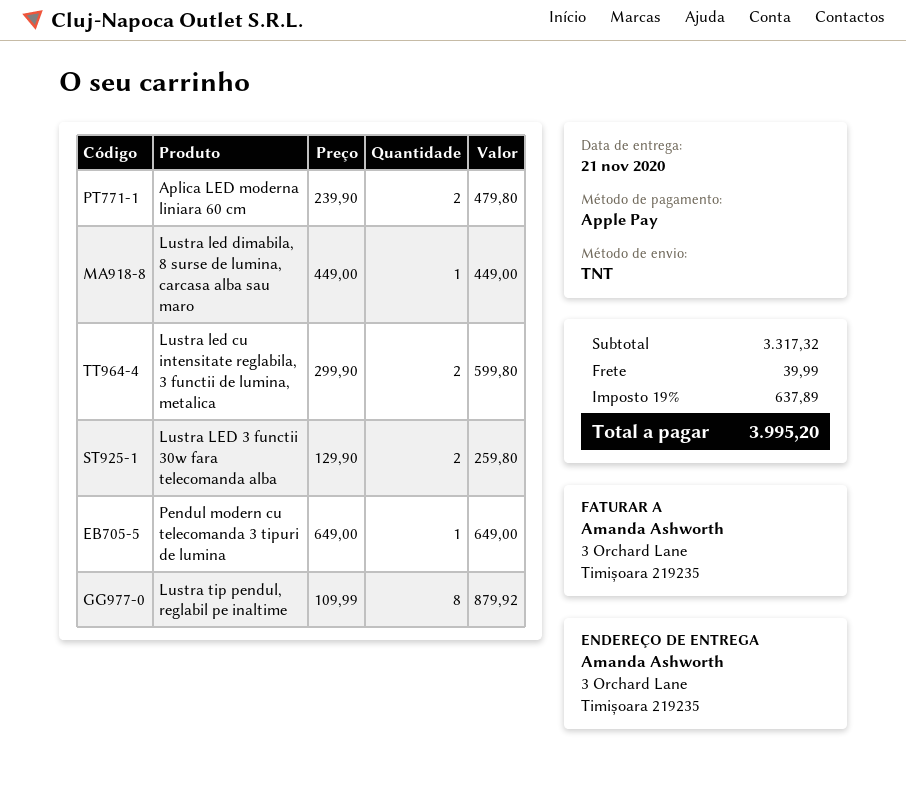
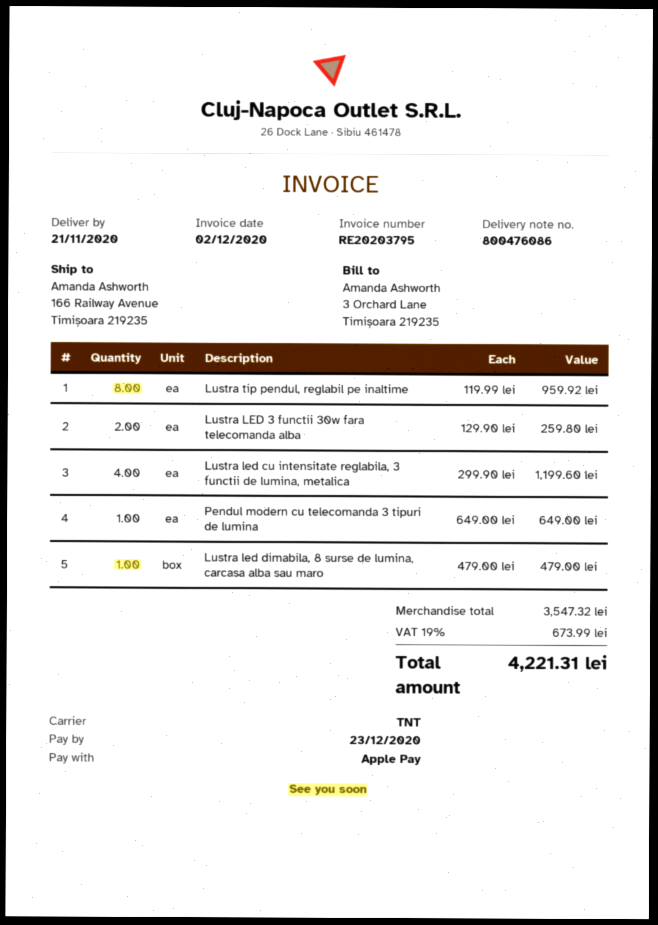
ship to: 3 Orchard Lane, Timișoara 219235 -> 166 Railway Avenue, Timișoara 219235
Aplica LED moderna liniara 60 cm: 2 x 239.90 = 479.80 -> none
Lustra led dimabila, 8 surse de lumina, carcasa alba sau maro: 1 x 449.00 = 449.00 -> 1 x 479.00 = 479.00
Lustra led cu intensitate reglabila, 3 functii de lumina, metalica: 2 x 299.90 = 599.80 -> 4 x 299.90 = 1199.60
Lustra tip pendul, reglabil pe inaltime: 8 x 109.99 = 879.92 -> 8 x 119.99 = 959.92
subtotal: 3317.32 -> 3547.32
shipping: 39.99 -> none
tax: 19% = 637.89 -> 19% = 673.99
total: 3995.20 -> 4221.31

